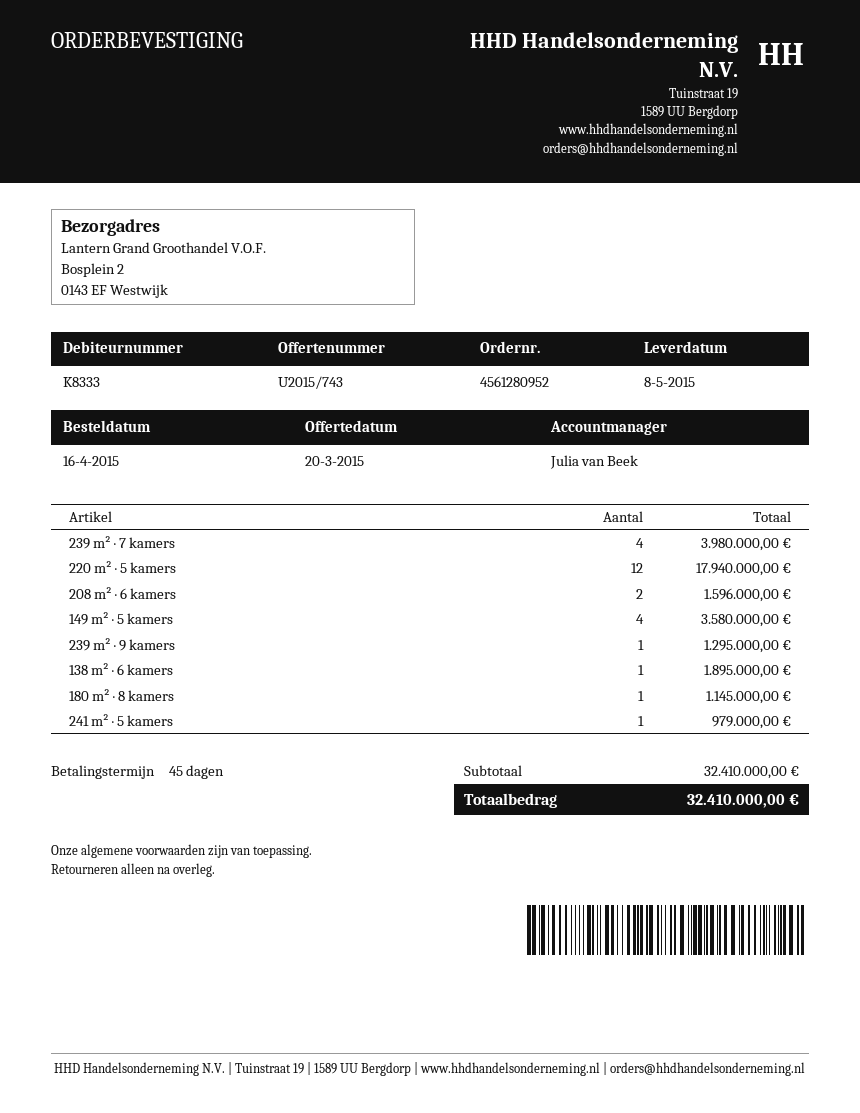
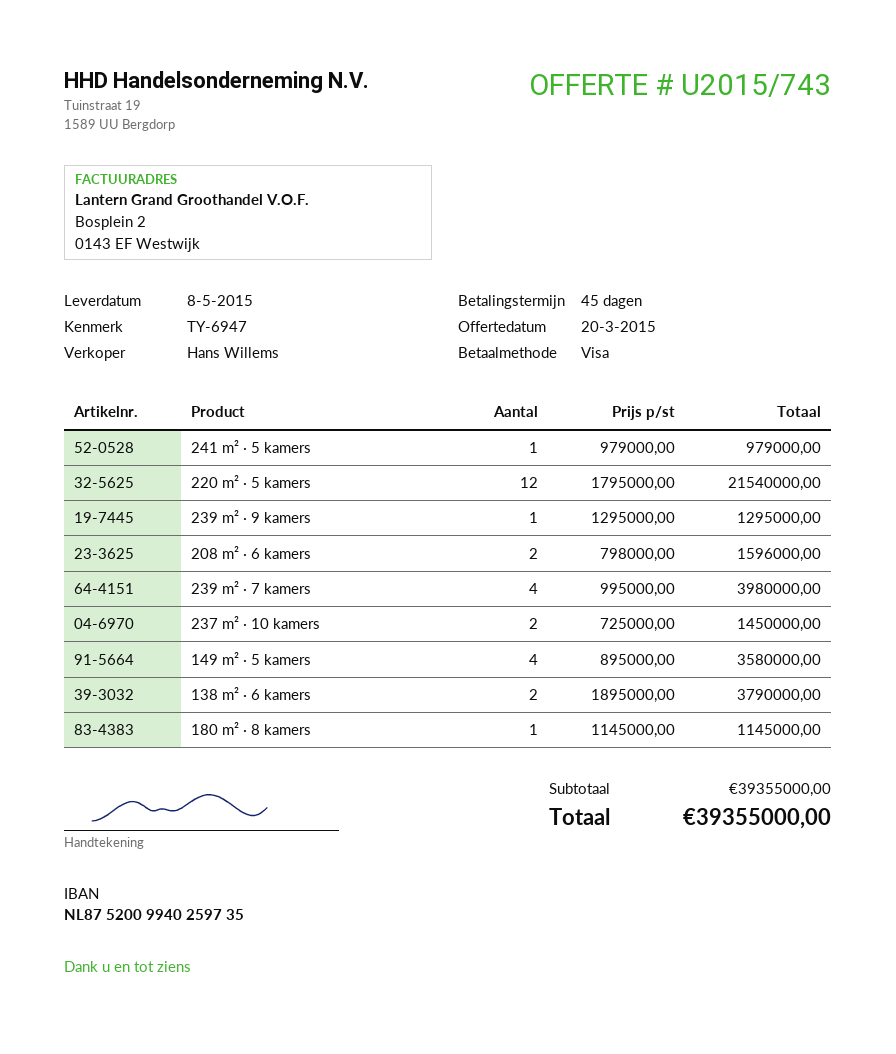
sales rep: Julia van Beek -> Hans Willems
220 m² · 5 kamers: 12 for 17940000.00 -> 12 for 21540000.00
138 m² · 6 kamers: 1 for 1895000.00 -> 2 for 3790000.00
237 m² · 10 kamers: none -> 2 for 1450000.00
subtotal: 32410000.00 -> 39355000.00
total: 32410000.00 -> 39355000.00

